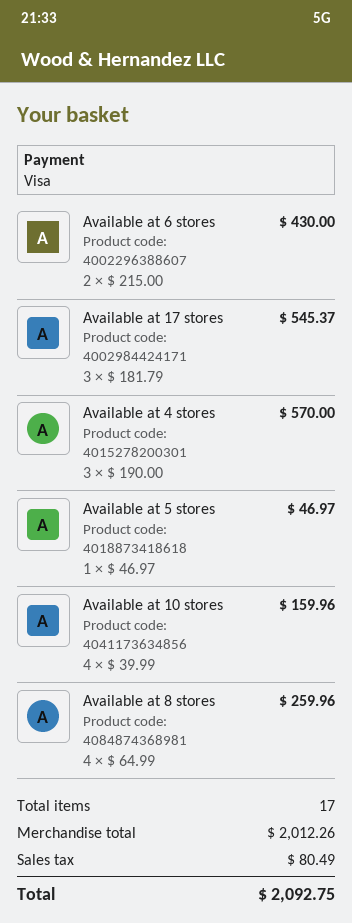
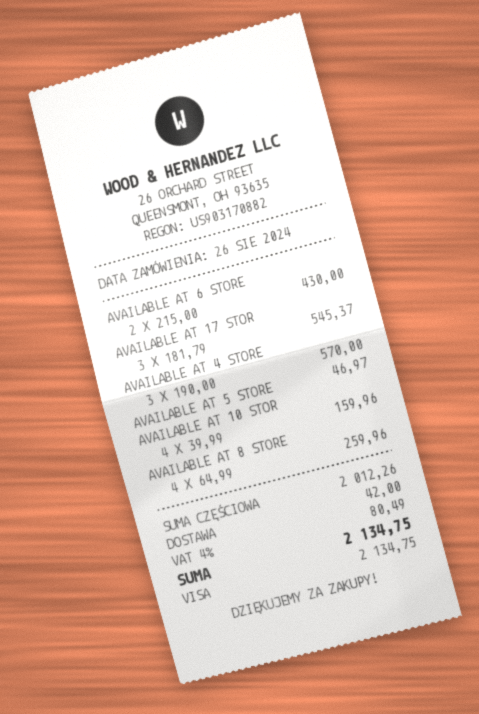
shipping: none -> 42.00
total: 2092.75 -> 2134.75

